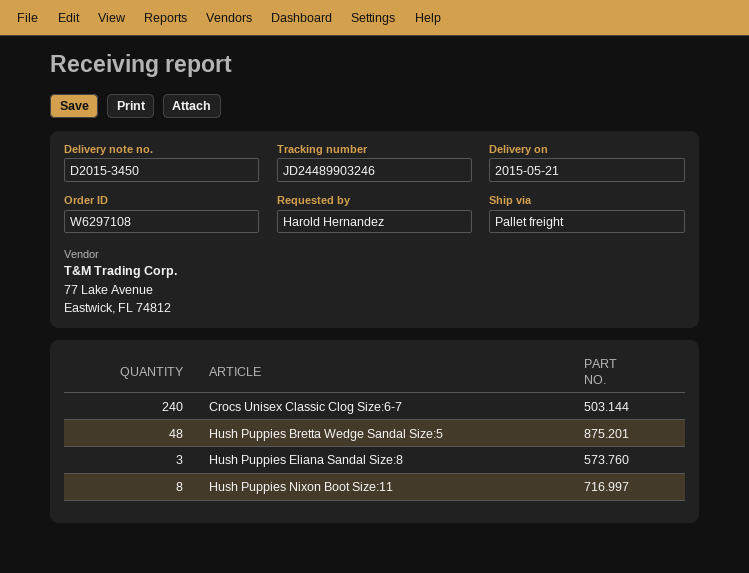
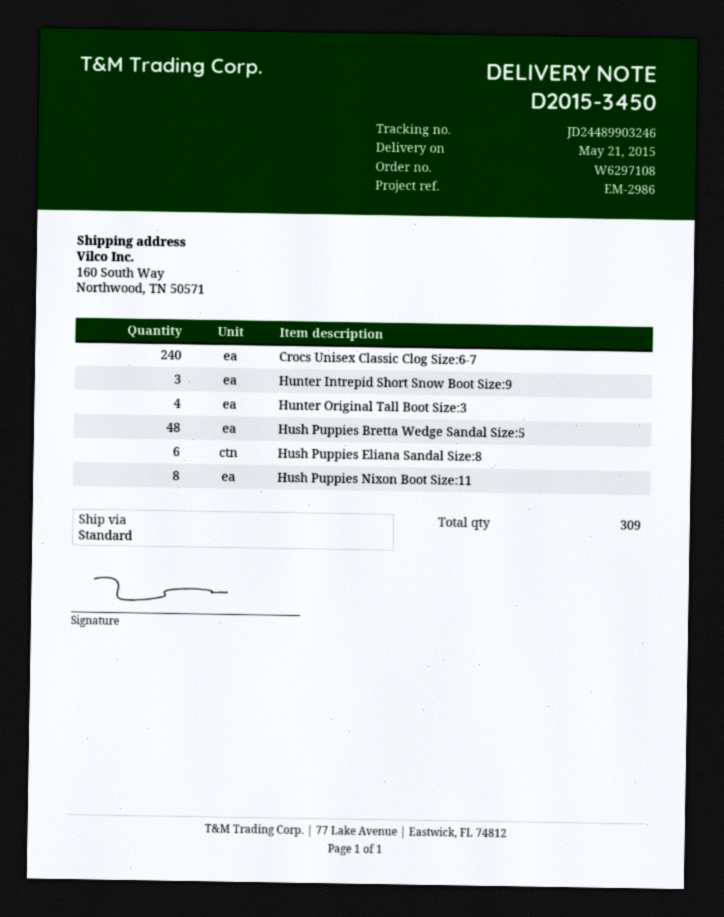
shipping method: pallet freight -> standard
Hush Puppies Eliana Sandal Size:8: 3 -> 6
Hunter Intrepid Short Snow Boot Size:9: none -> 3
Hunter Original Tall Boot Size:3: none -> 4

